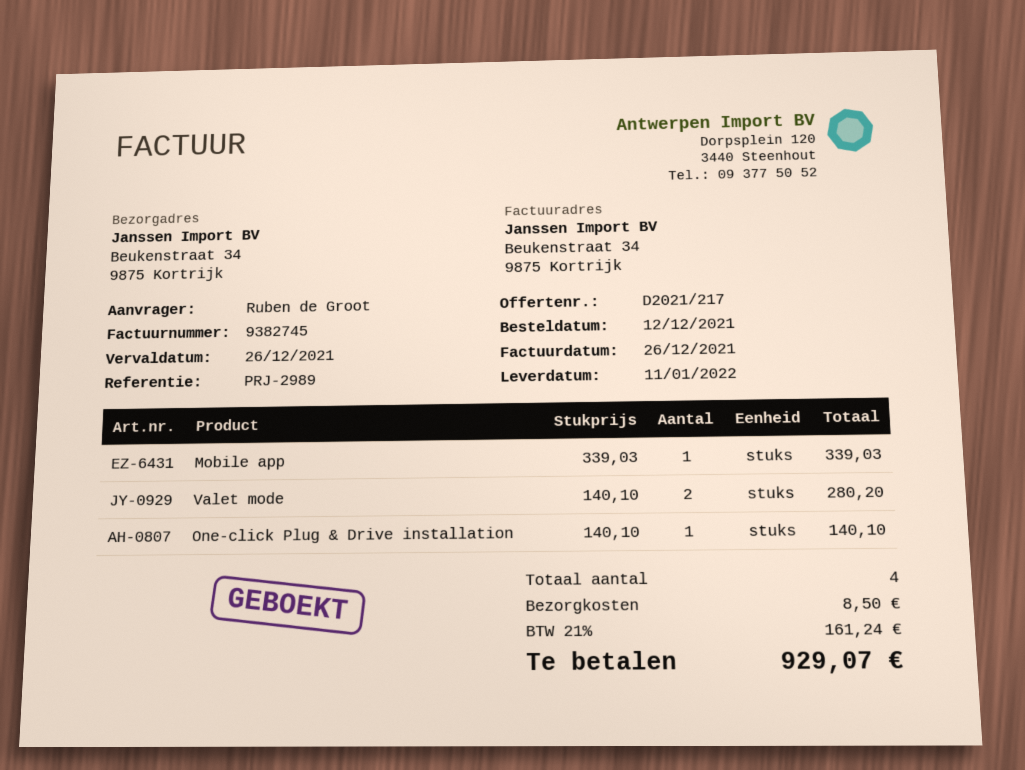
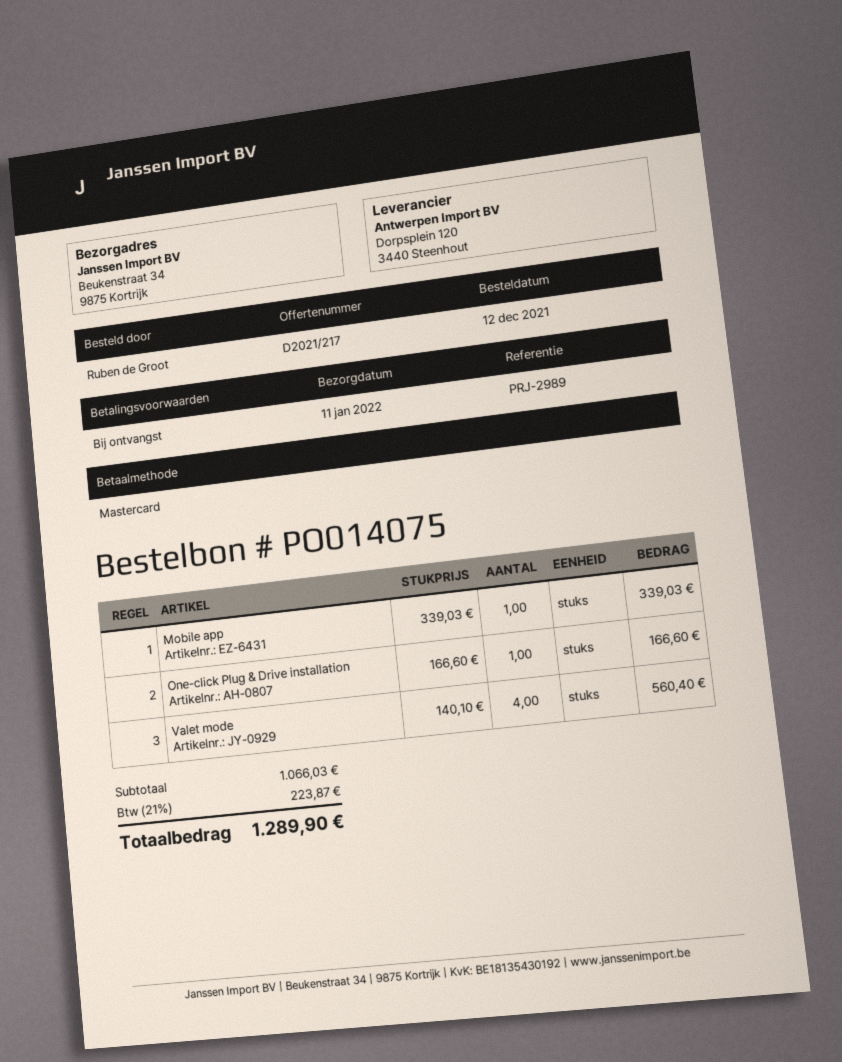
Valet mode: 2 x 140.10 = 280.20 -> 4 x 140.10 = 560.40
One-click Plug & Drive installation: 1 x 140.10 = 140.10 -> 1 x 166.60 = 166.60
shipping: 8.50 -> none
tax: 21% = 161.24 -> 21% = 223.87
total: 929.07 -> 1289.90

